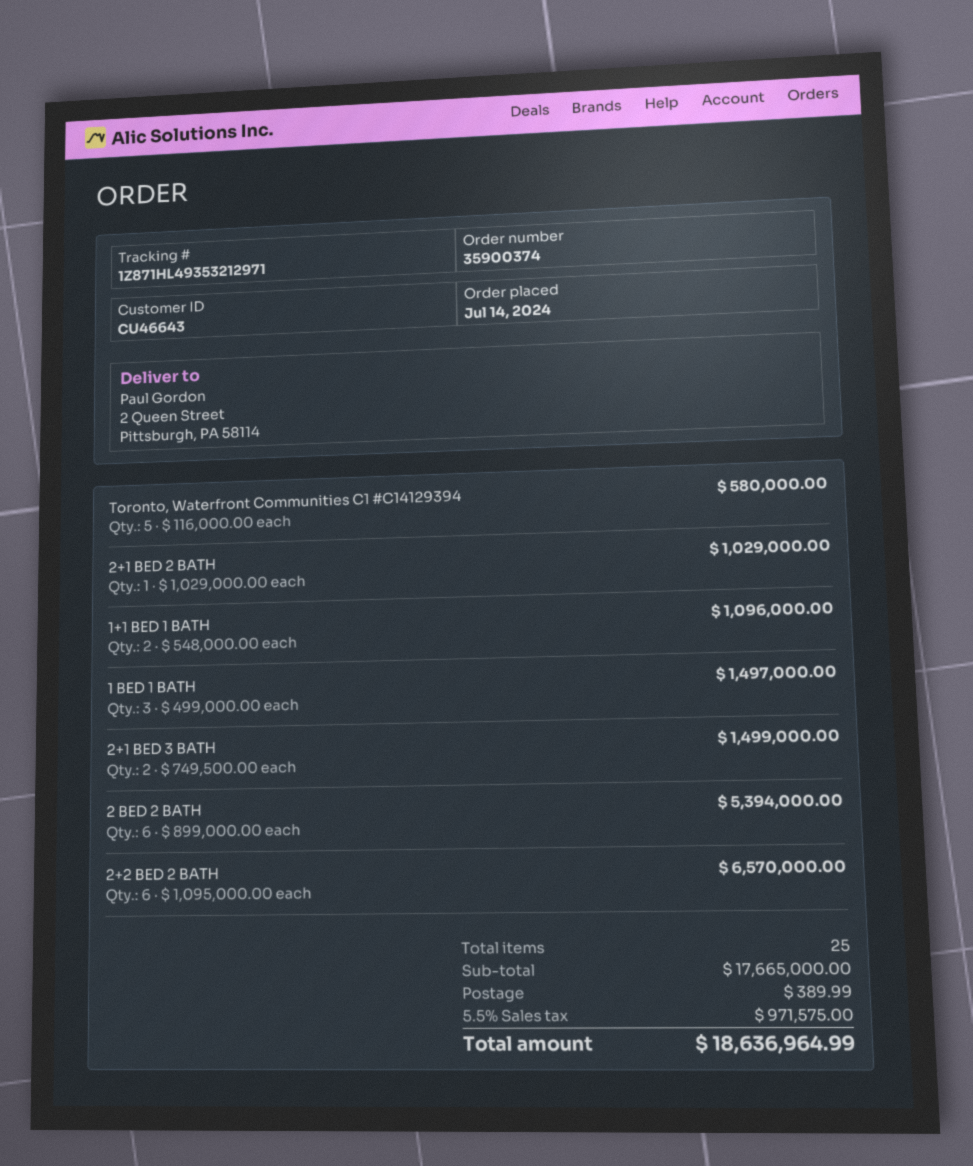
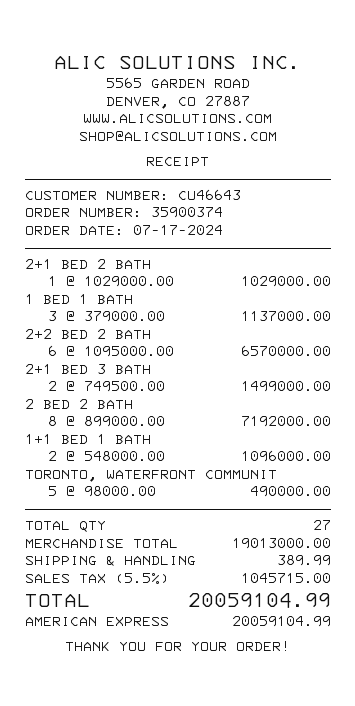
order date: 2024-07-14 -> 2024-07-17
Toronto, Waterfront Communities C1 #C14129394: 5 x 116000.00 = 580000.00 -> 5 x 98000.00 = 490000.00
1 BED 1 BATH: 3 x 499000.00 = 1497000.00 -> 3 x 379000.00 = 1137000.00
2 BED 2 BATH: 6 x 899000.00 = 5394000.00 -> 8 x 899000.00 = 7192000.00
total quantity: 25 -> 27
subtotal: 17665000.00 -> 19013000.00
tax: 5.5% = 971575.00 -> 5.5% = 1045715.00
total: 18636964.99 -> 20059104.99

